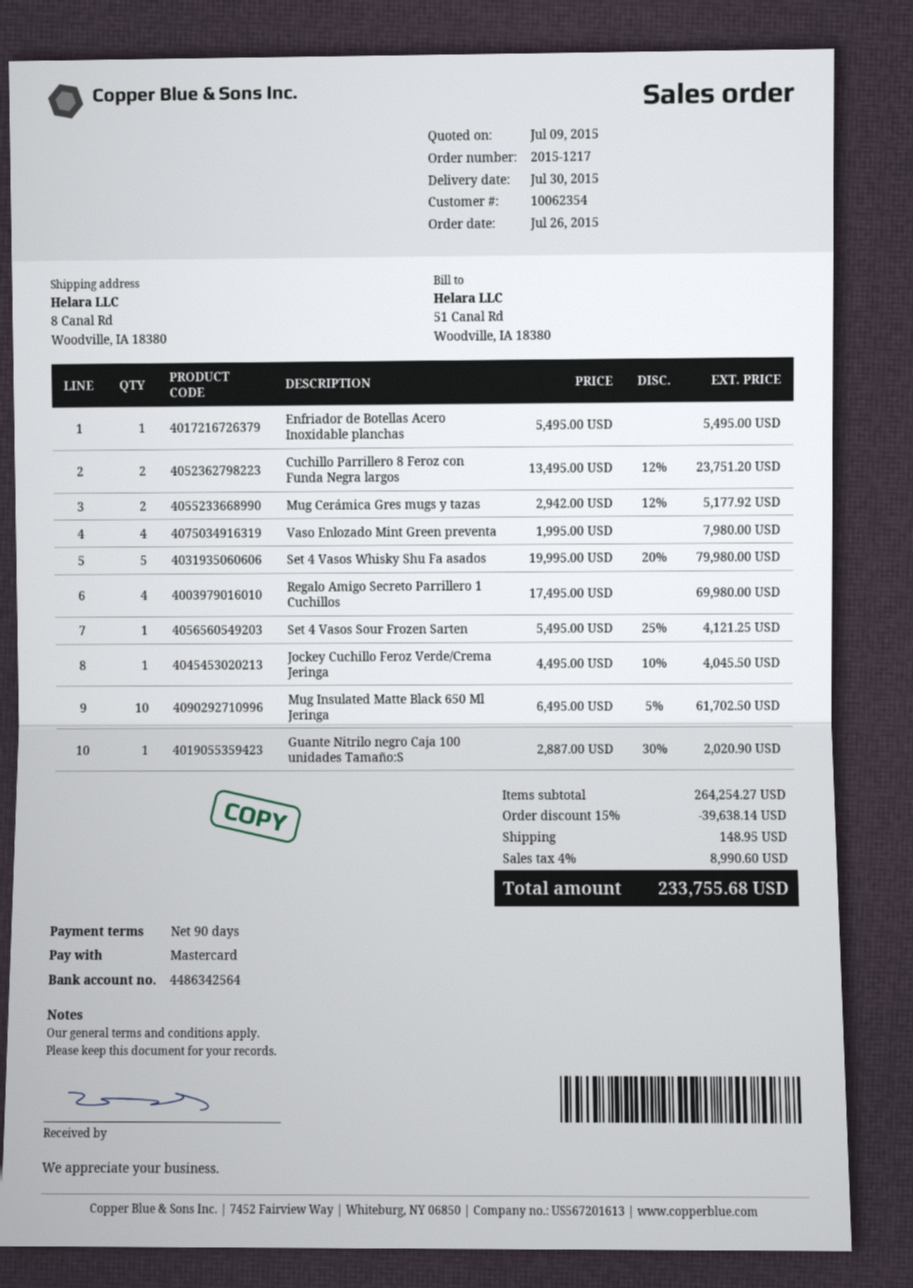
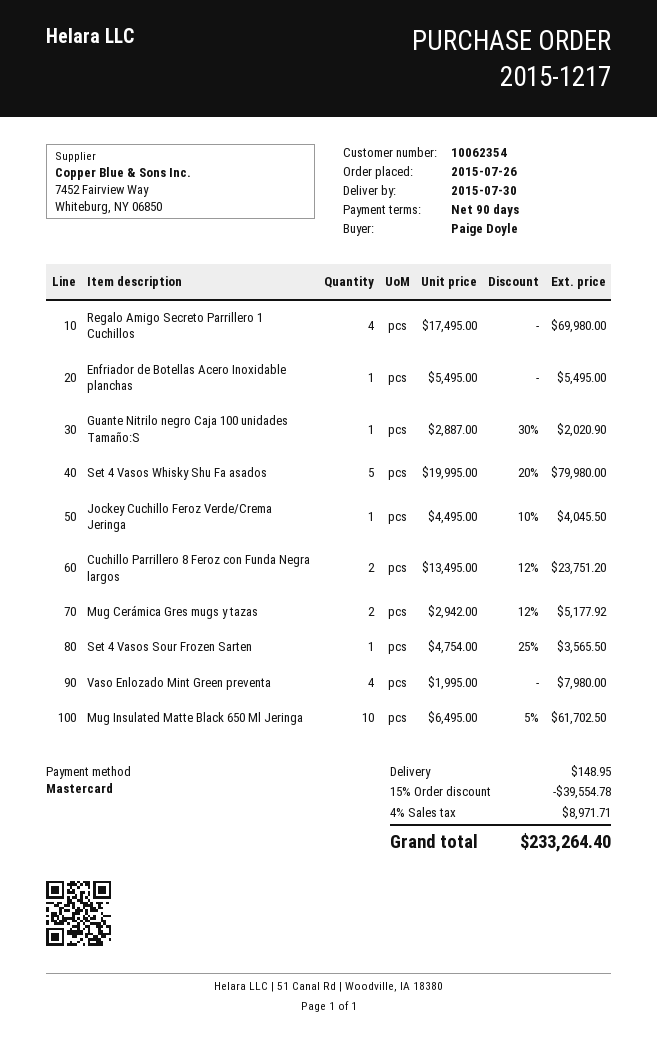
Set 4 Vasos Sour Frozen Sarten: 1 x 5495.00 - 25% = 4121.25 -> 1 x 4754.00 - 25% = 3565.50
discount: 15% = 39638.14 -> 15% = 39554.78
tax: 4% = 8990.60 -> 4% = 8971.71
total: 233755.68 -> 233264.40

